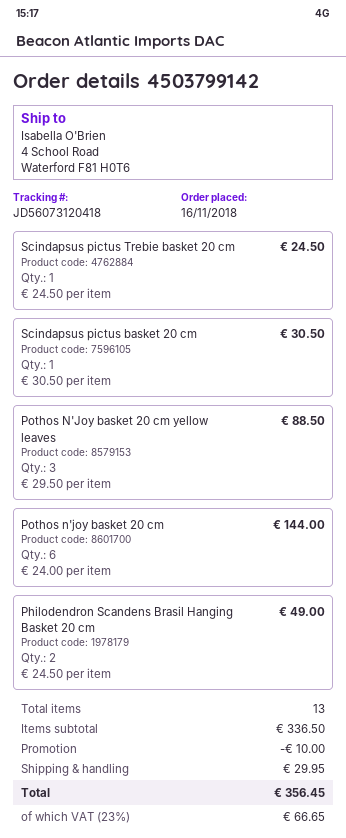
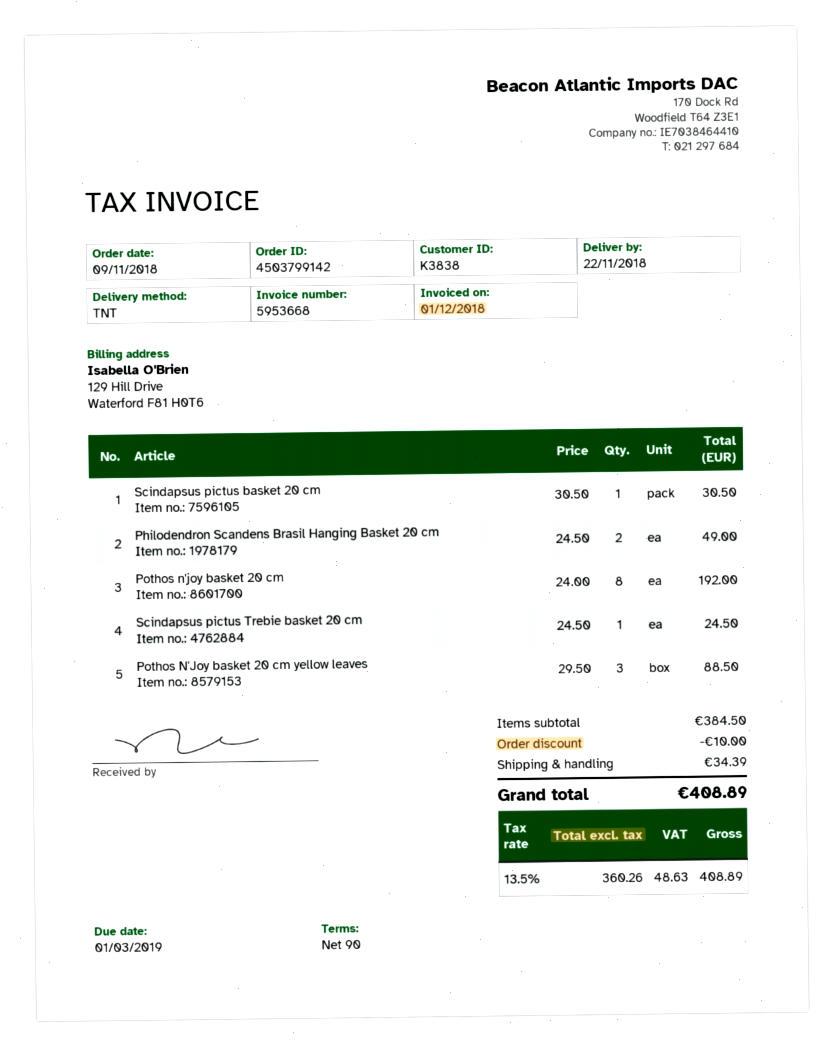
order date: 2018-11-16 -> 2018-11-09
Pothos n'joy basket 20 cm: 6 x 24.00 = 144.00 -> 8 x 24.00 = 192.00
subtotal: 336.50 -> 384.50
shipping: 29.95 -> 34.39
tax: 23% = 66.65 -> 13.5% = 48.63
total: 356.45 -> 408.89

